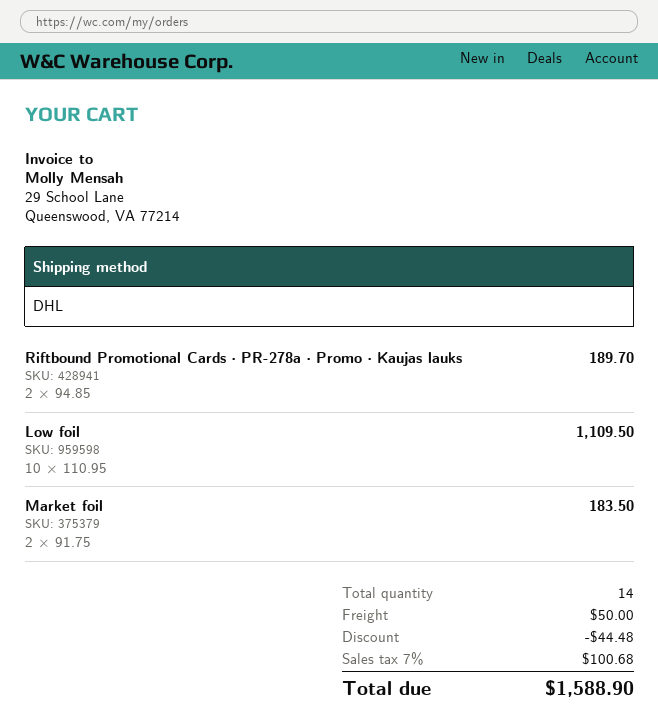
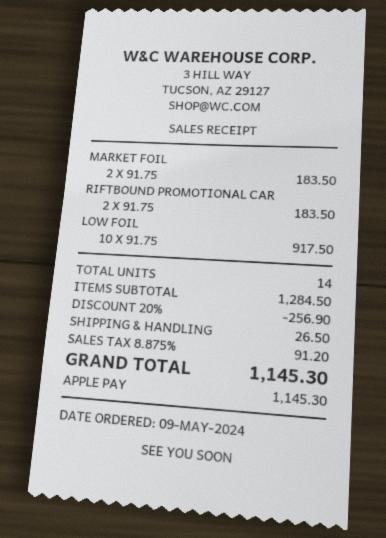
Riftbound Promotional Cards · PR-278a · Promo · Kaujas lauks: 2 x 94.85 = 189.70 -> 2 x 91.75 = 183.50
Low foil: 10 x 110.95 = 1109.50 -> 10 x 91.75 = 917.50
discount: 44.48 -> 256.90
shipping: 50.00 -> 26.50
tax: 7% = 100.68 -> 8.875% = 91.20
total: 1588.90 -> 1145.30

